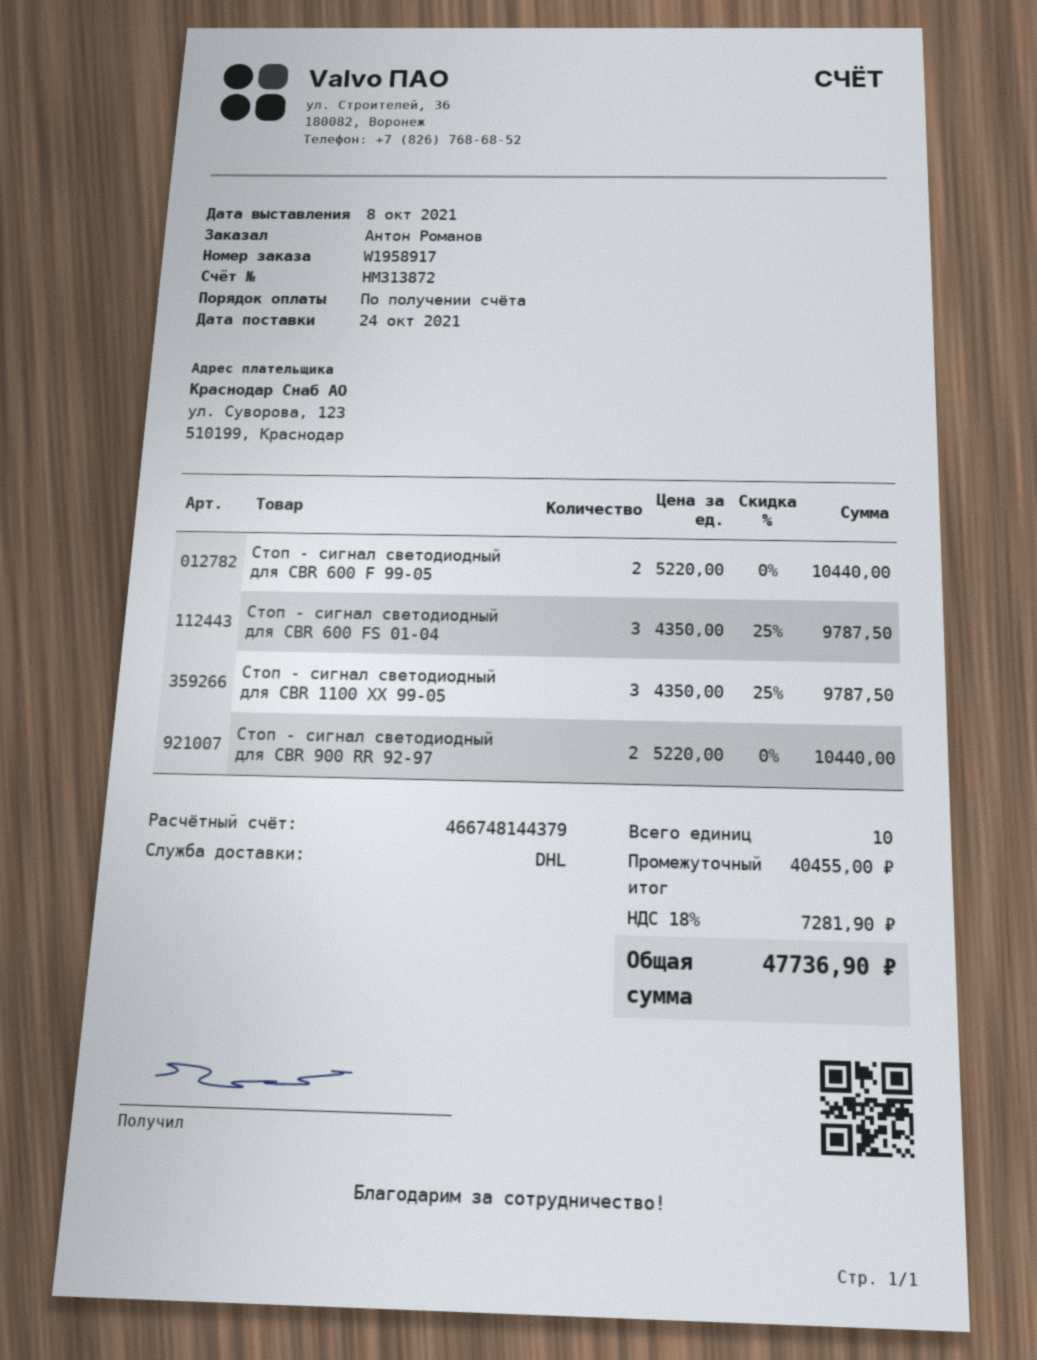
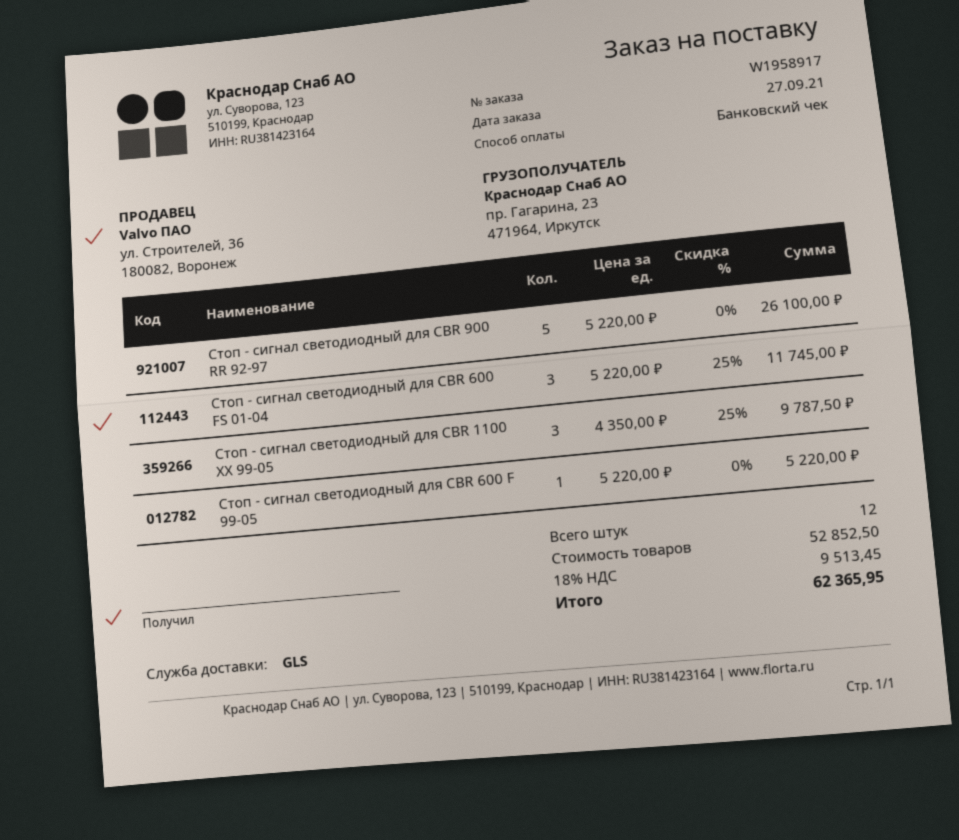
shipping method: DHL -> GLS
Стоп - сигнал светодиодный для CBR 600 F 99-05: 2 x 5220.00 = 10440.00 -> 1 x 5220.00 = 5220.00
Стоп - сигнал светодиодный для CBR 600 FS 01-04: 3 x 4350.00 - 25% = 9787.50 -> 3 x 5220.00 - 25% = 11745.00
Стоп - сигнал светодиодный для CBR 900 RR 92-97: 2 x 5220.00 = 10440.00 -> 5 x 5220.00 = 26100.00
total quantity: 10 -> 12
subtotal: 40455.00 -> 52852.50
tax: 18% = 7281.90 -> 18% = 9513.45
total: 47736.90 -> 62365.95

